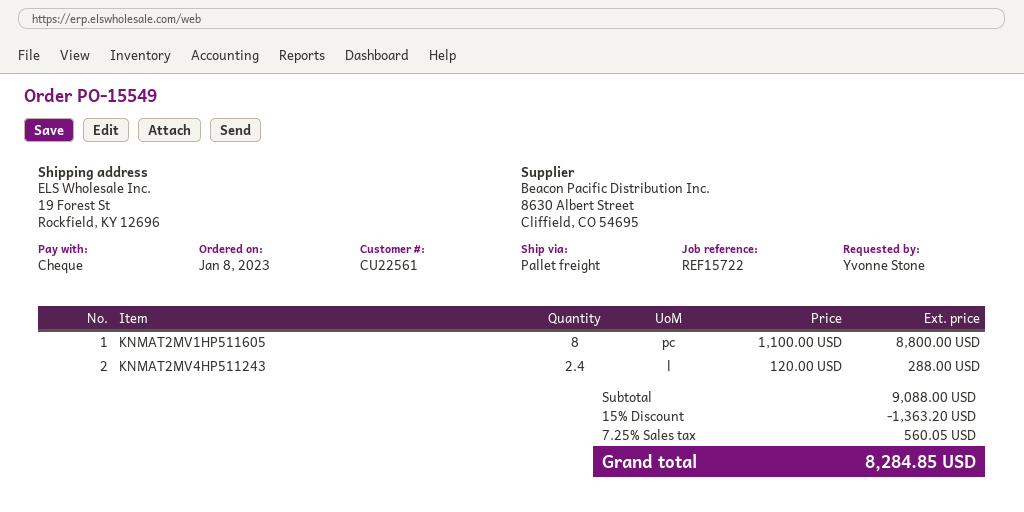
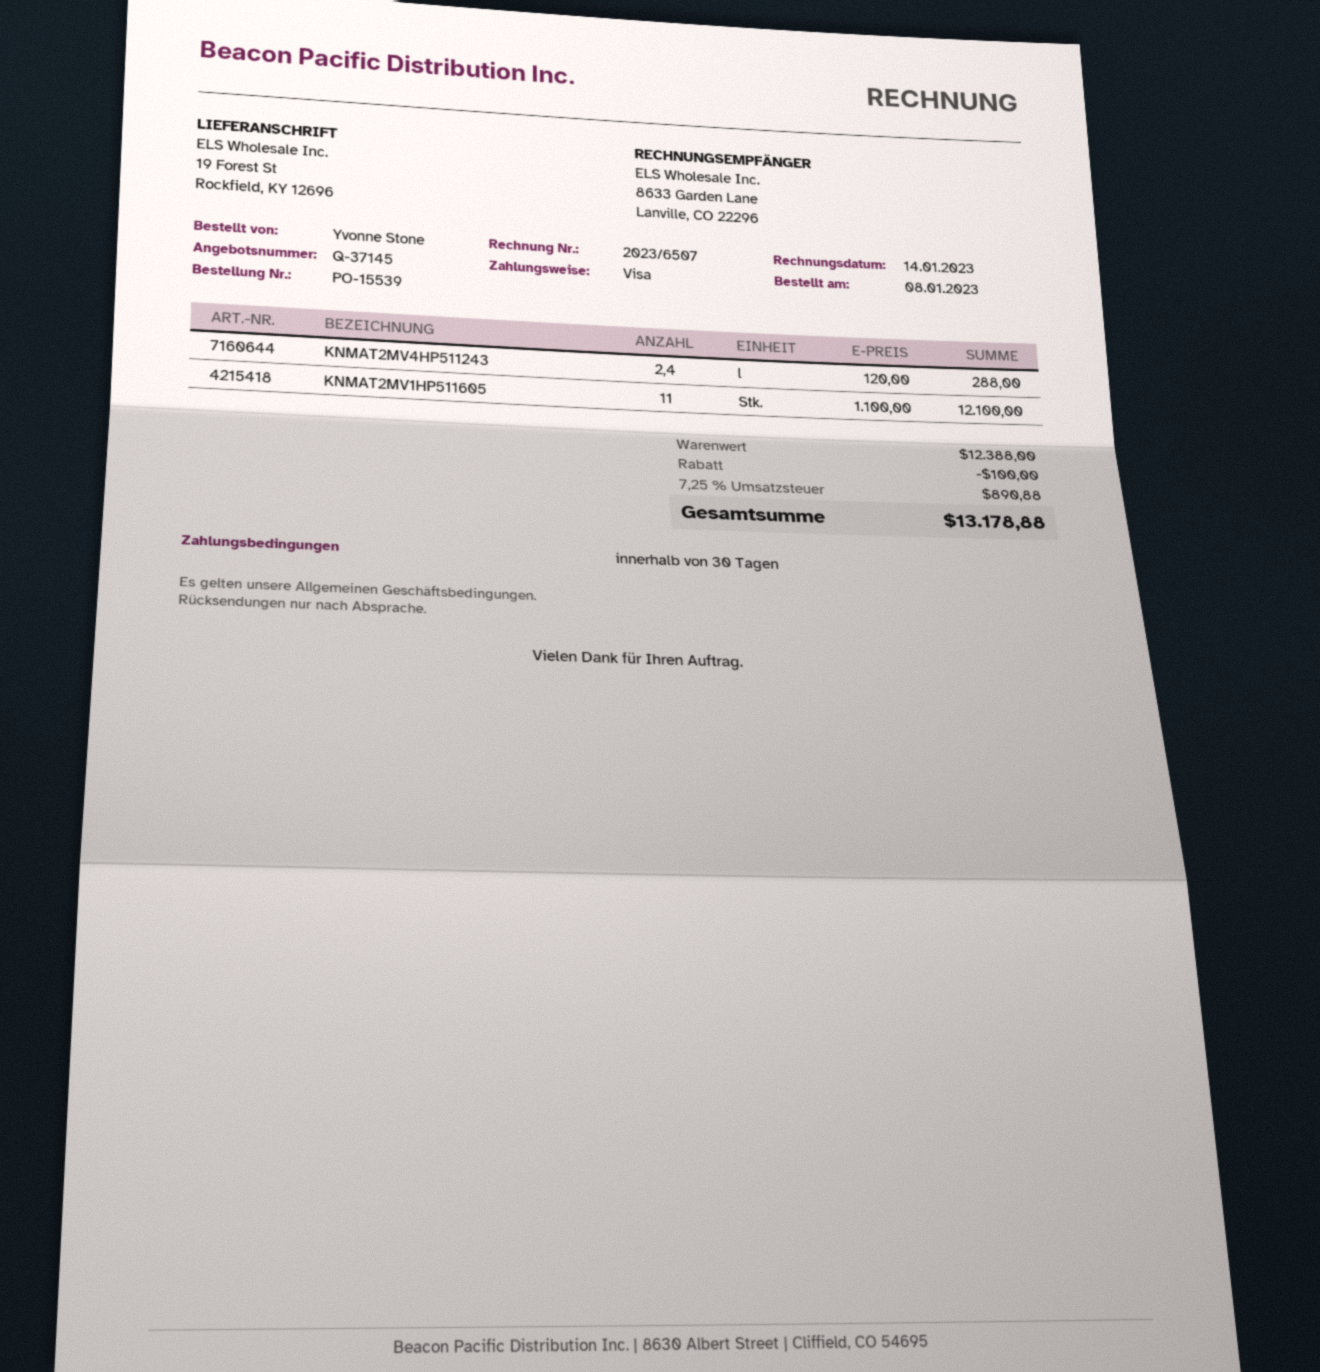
order number: PO-15549 -> PO-15539
payment method: cheque -> Visa
KNMAT2MV1HP511605: 8 x 1100.00 = 8800.00 -> 11 x 1100.00 = 12100.00
subtotal: 9088.00 -> 12388.00
discount: 1363.20 -> 100.00
tax: 7.25% = 560.05 -> 7.25% = 890.88
total: 8284.85 -> 13178.88

